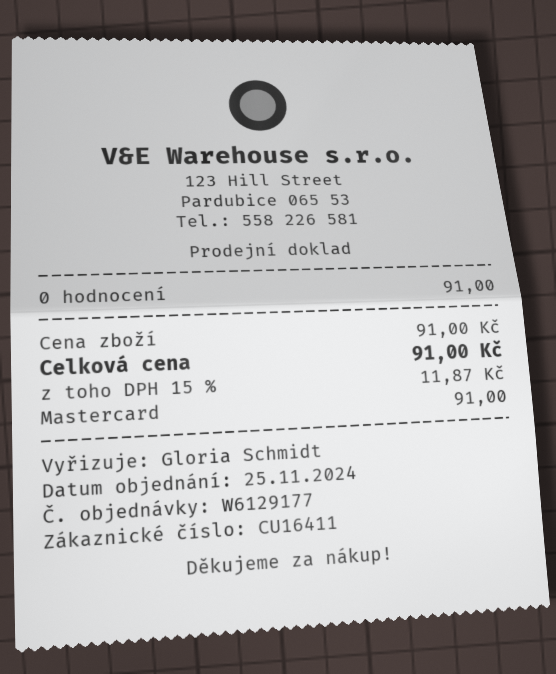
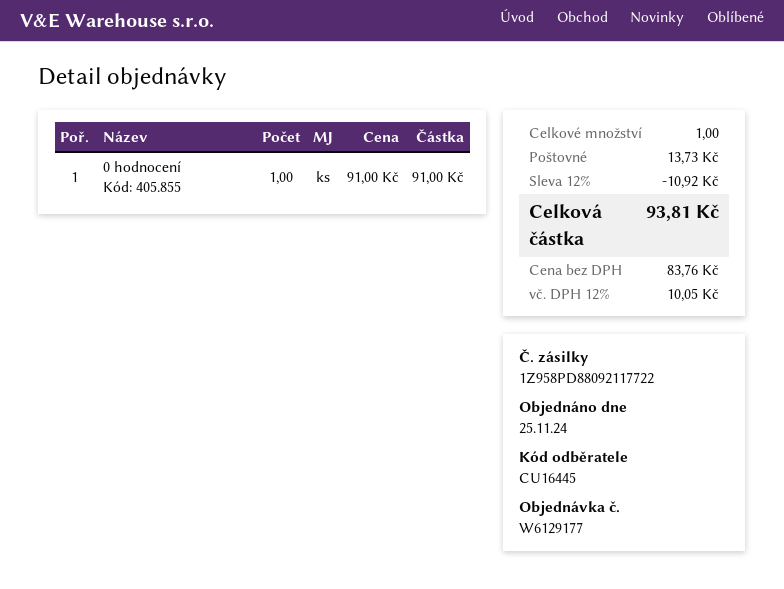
customer number: CU16411 -> CU16445
discount: none -> 12% = 10.92
shipping: none -> 13.73
tax: 15% = 11.87 -> 12% = 10.05
total: 91.00 -> 93.81

